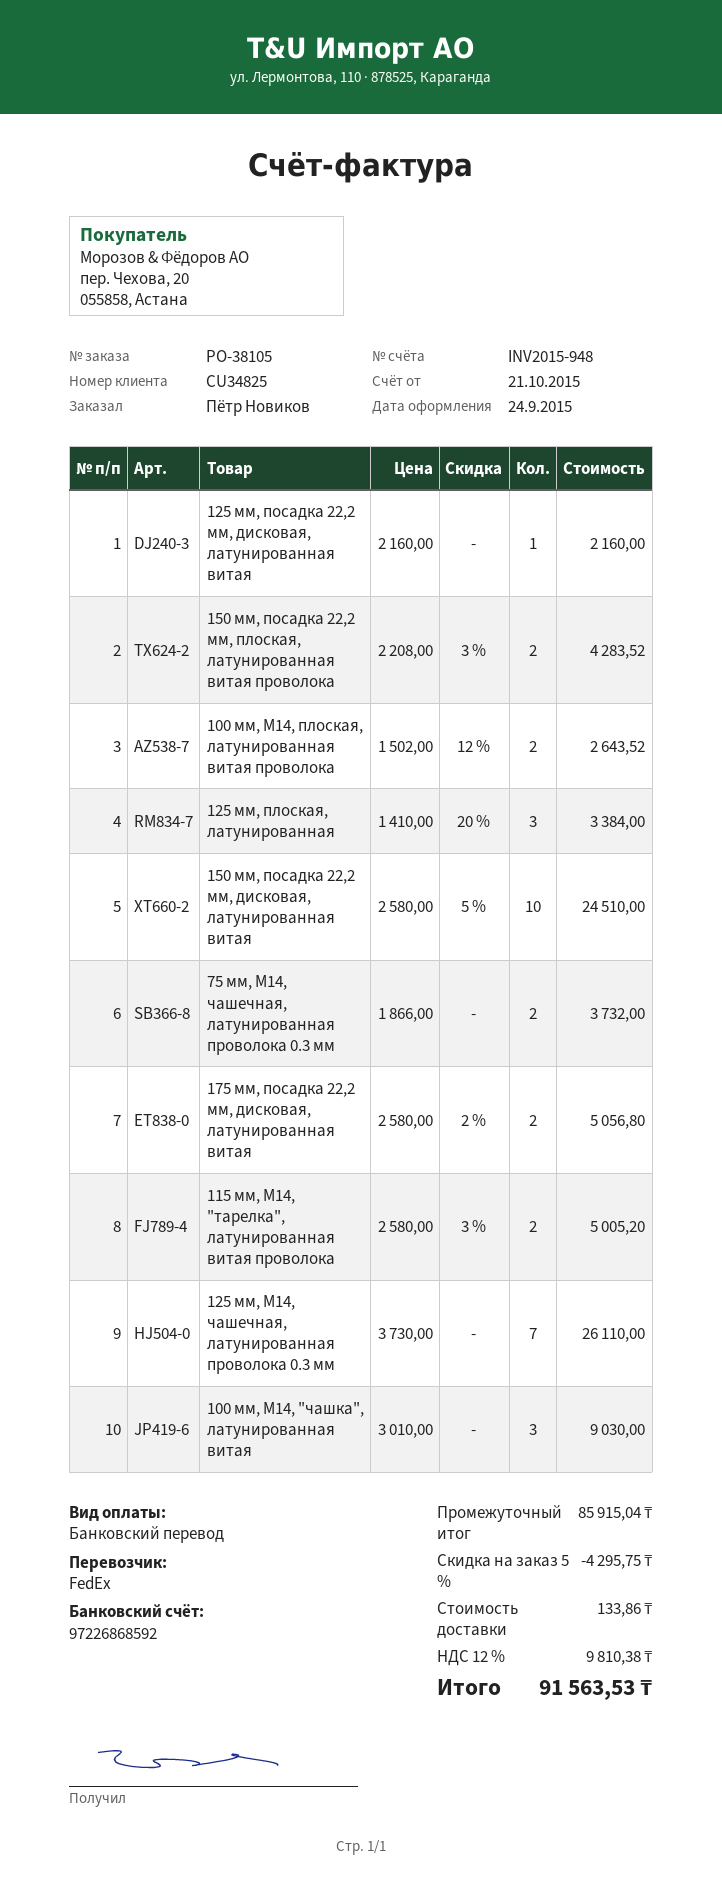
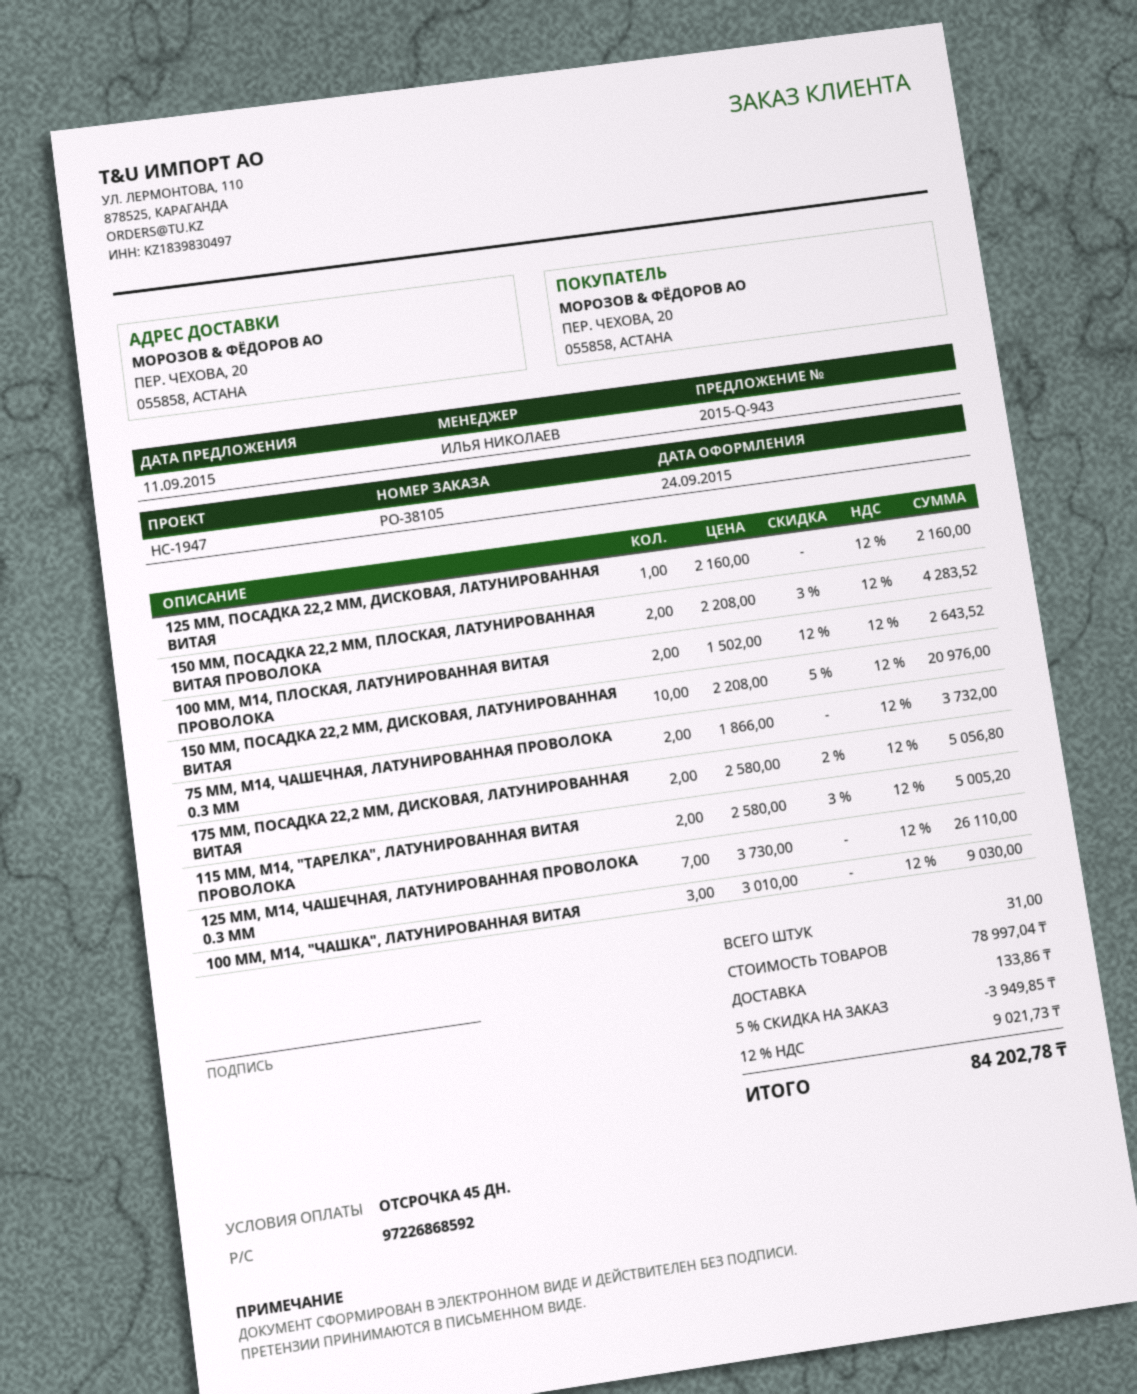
125 мм, плоская, латунированная: 3 x 1410.00 - 20% = 3384.00 -> none
150 мм, посадка 22,2 мм, дисковая, латунированная витая: 10 x 2580.00 - 5% = 24510.00 -> 10 x 2208.00 - 5% = 20976.00
subtotal: 85915.04 -> 78997.04
discount: 5% = 4295.75 -> 5% = 3949.85
tax: 12% = 9810.38 -> 12% = 9021.73
total: 91563.53 -> 84202.78

